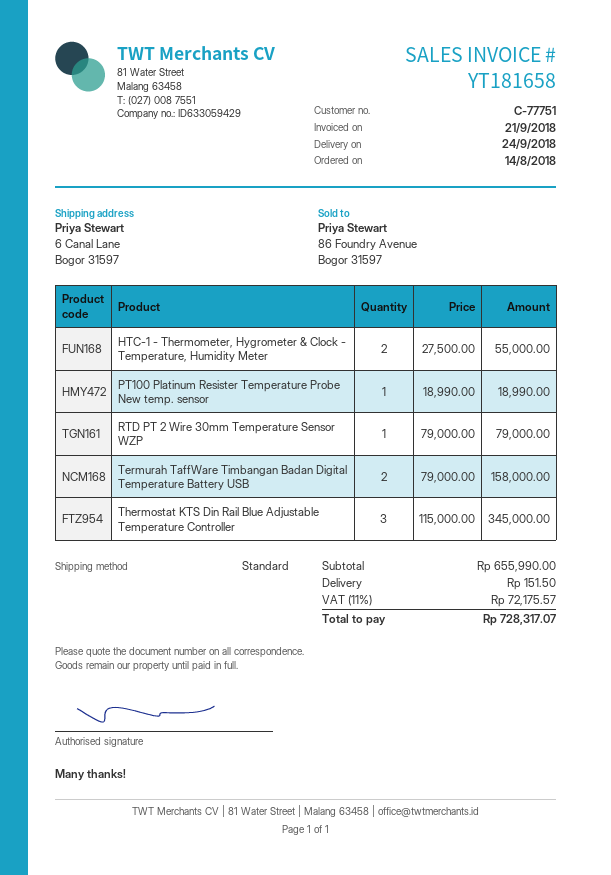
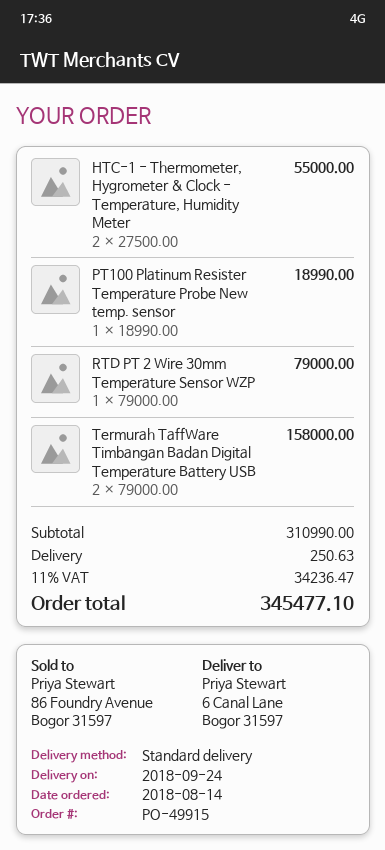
Thermostat KTS Din Rail Blue Adjustable Temperature Controller: 3 x 115000.00 = 345000.00 -> none
subtotal: 655990.00 -> 310990.00
shipping: 151.50 -> 250.63
tax: 11% = 72175.57 -> 11% = 34236.47
total: 728317.07 -> 345477.10

